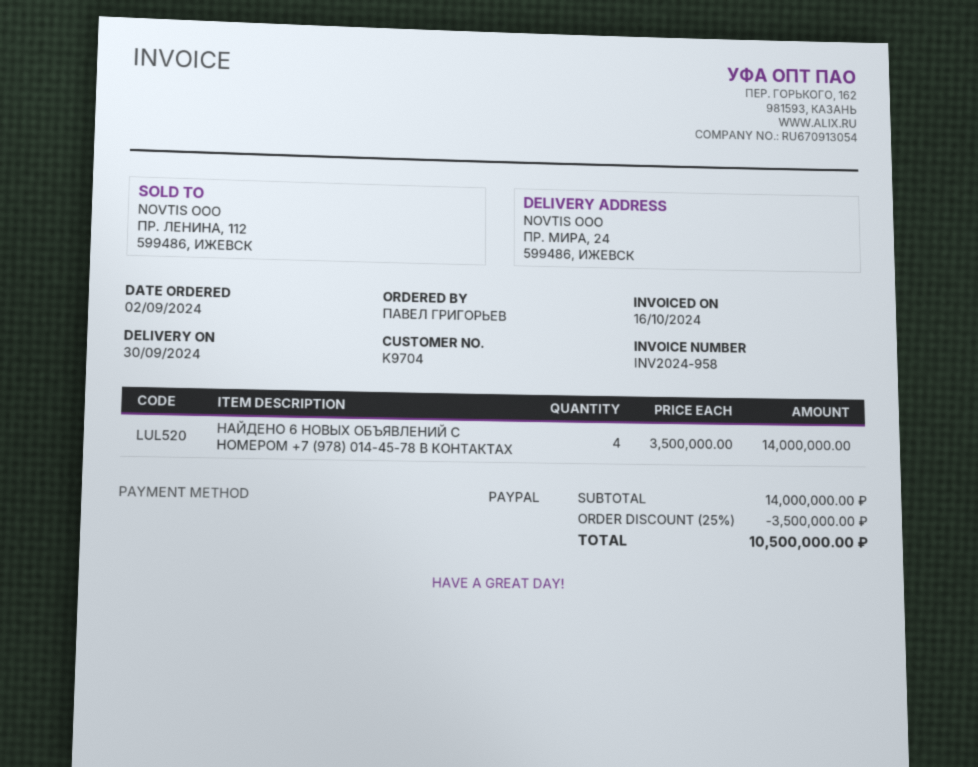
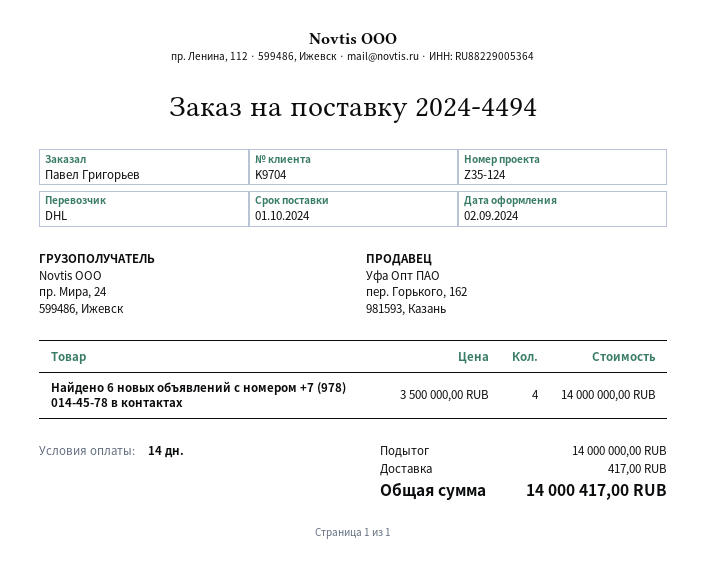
delivery date: 2024-09-30 -> 2024-10-01
discount: 25% = 3500000.00 -> none
shipping: none -> 417.00
total: 10500000.00 -> 14000417.00

